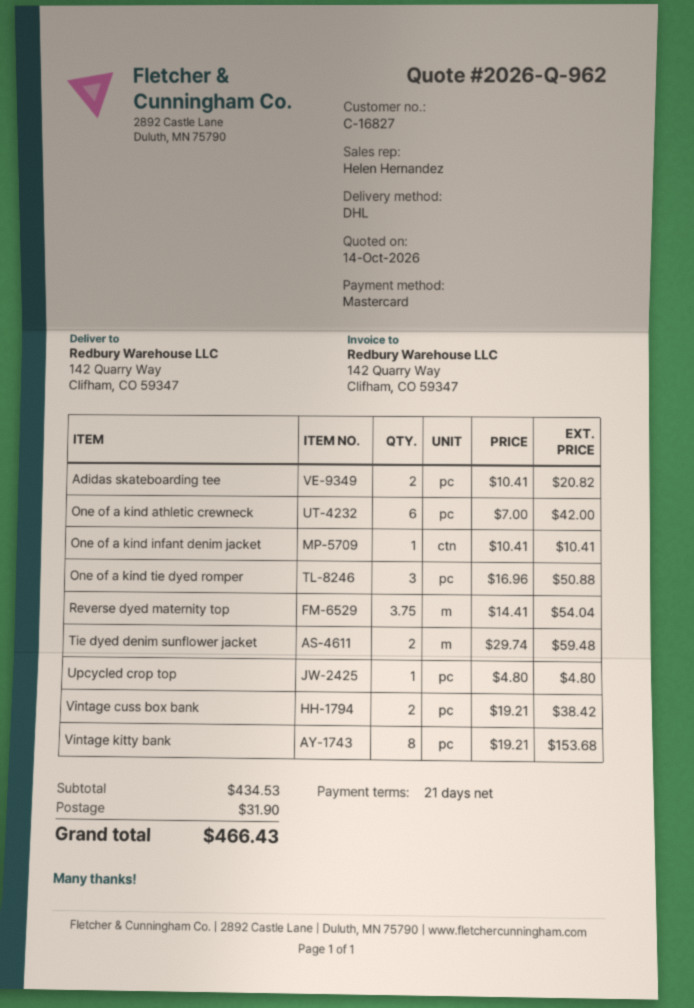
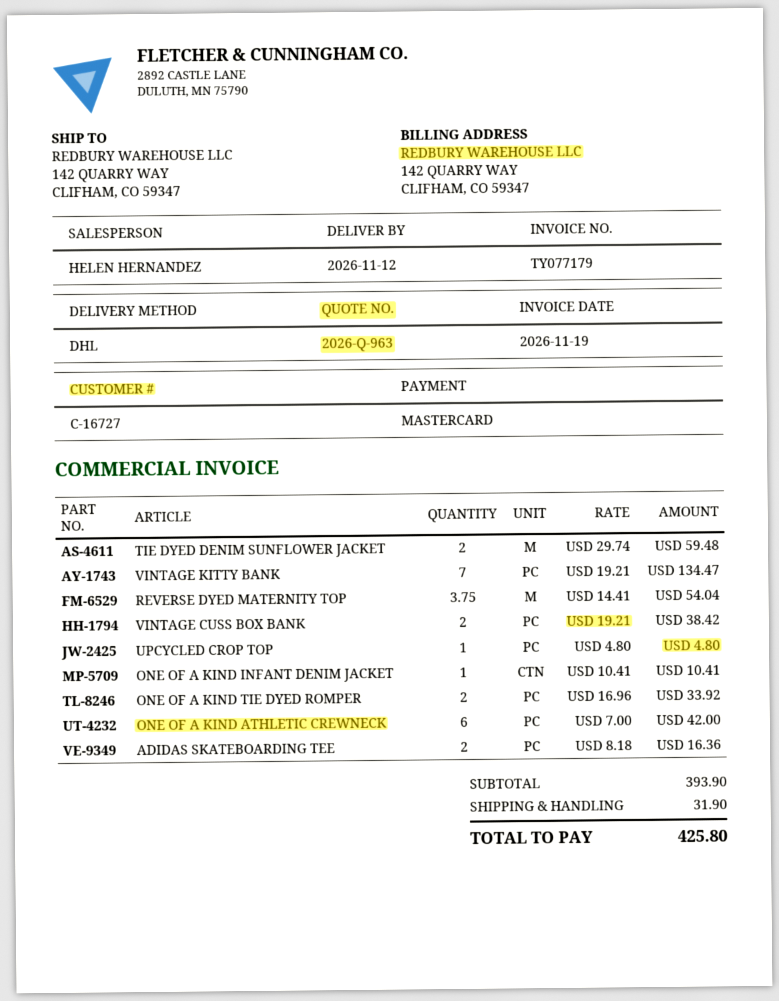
quote number: 2026-Q-962 -> 2026-Q-963
customer number: C-16827 -> C-16727
Adidas skateboarding tee: 2 x 10.41 = 20.82 -> 2 x 8.18 = 16.36
One of a kind tie dyed romper: 3 x 16.96 = 50.88 -> 2 x 16.96 = 33.92
Vintage kitty bank: 8 x 19.21 = 153.68 -> 7 x 19.21 = 134.47
subtotal: 434.53 -> 393.90
total: 466.43 -> 425.80

